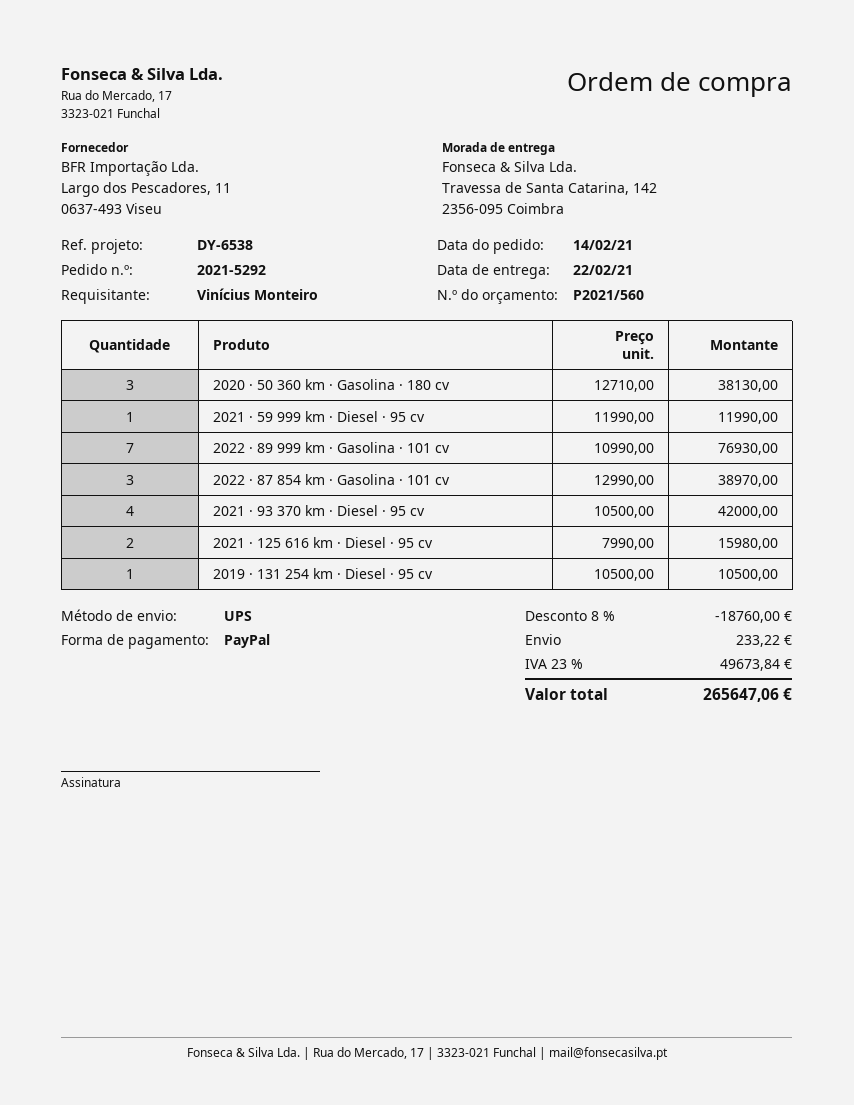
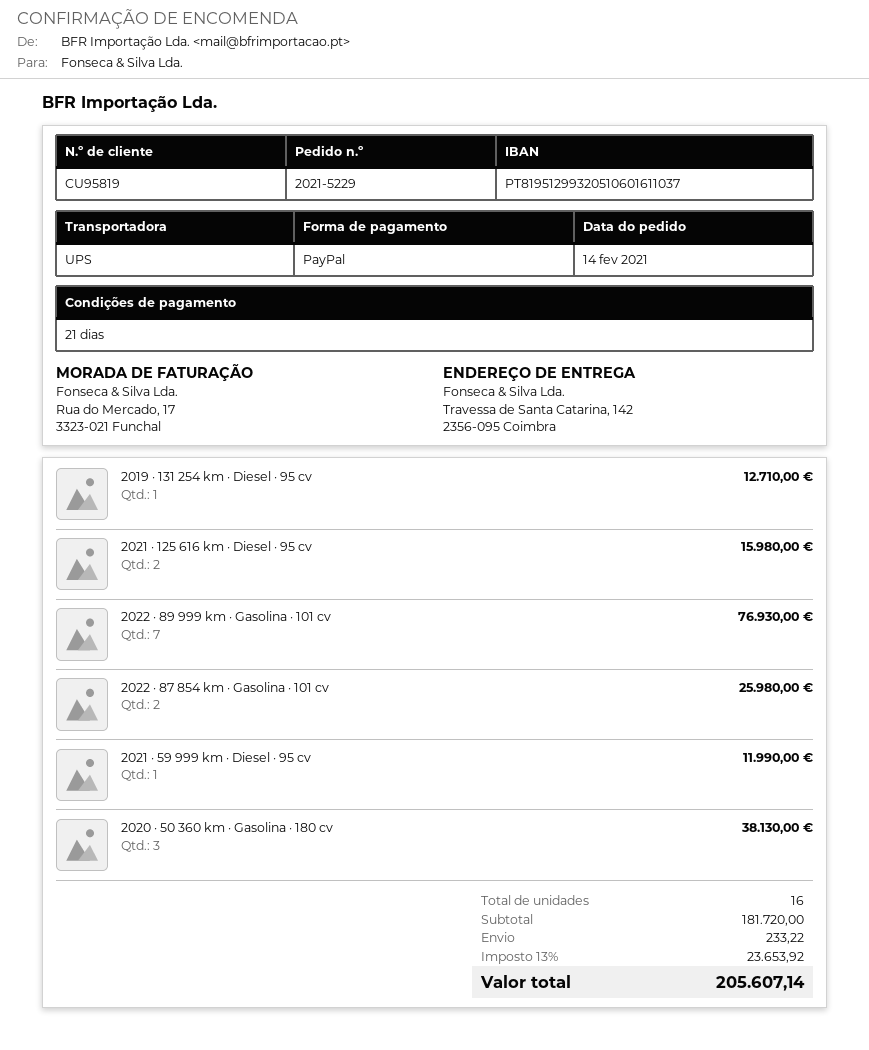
order number: 2021-5292 -> 2021-5229
2022 · 87 854 km · Gasolina · 101 cv: 3 for 38970.00 -> 2 for 25980.00
2021 · 93 370 km · Diesel · 95 cv: 4 for 42000.00 -> none
2019 · 131 254 km · Diesel · 95 cv: 1 for 10500.00 -> 1 for 12710.00
discount: 8% = 18760.00 -> none
tax: 23% = 49673.84 -> 13% = 23653.92
total: 265647.06 -> 205607.14

